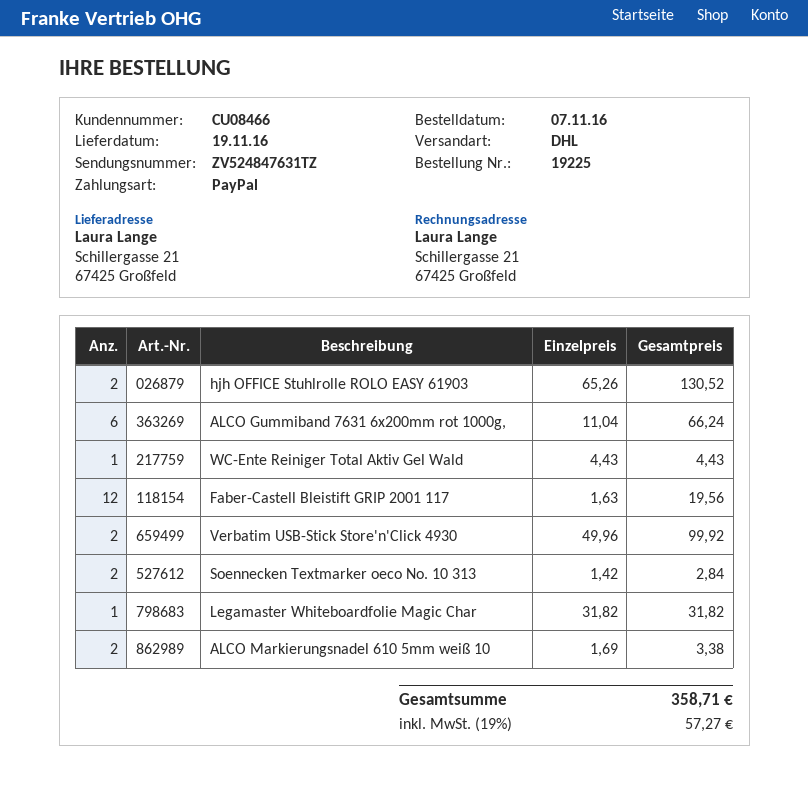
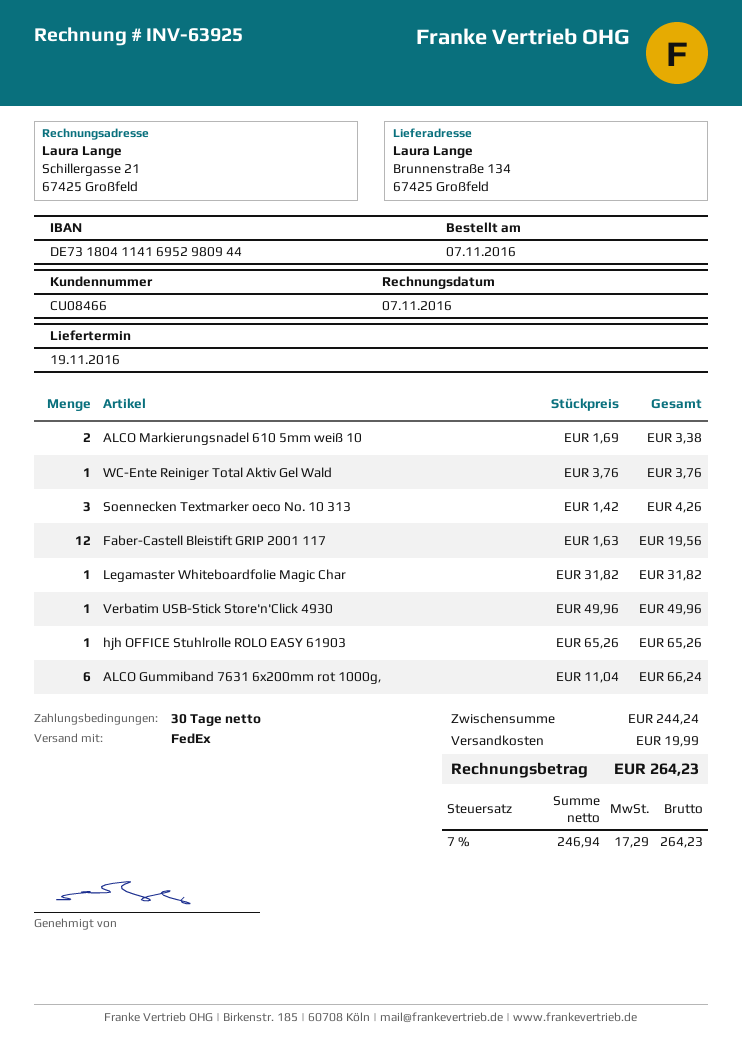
shipping method: DHL -> FedEx
ship to: Schillergasse 21, 67425 Großfeld -> Brunnenstraße 134, 67425 Großfeld
hjh OFFICE Stuhlrolle ROLO EASY 61903: 2 x 65.26 = 130.52 -> 1 x 65.26 = 65.26
WC-Ente Reiniger Total Aktiv Gel Wald: 1 x 4.43 = 4.43 -> 1 x 3.76 = 3.76
Verbatim USB-Stick Store'n'Click 4930: 2 x 49.96 = 99.92 -> 1 x 49.96 = 49.96
Soennecken Textmarker oeco No. 10 313: 2 x 1.42 = 2.84 -> 3 x 1.42 = 4.26
shipping: none -> 19.99
tax: 19% = 57.27 -> 7% = 17.29
total: 358.71 -> 264.23

